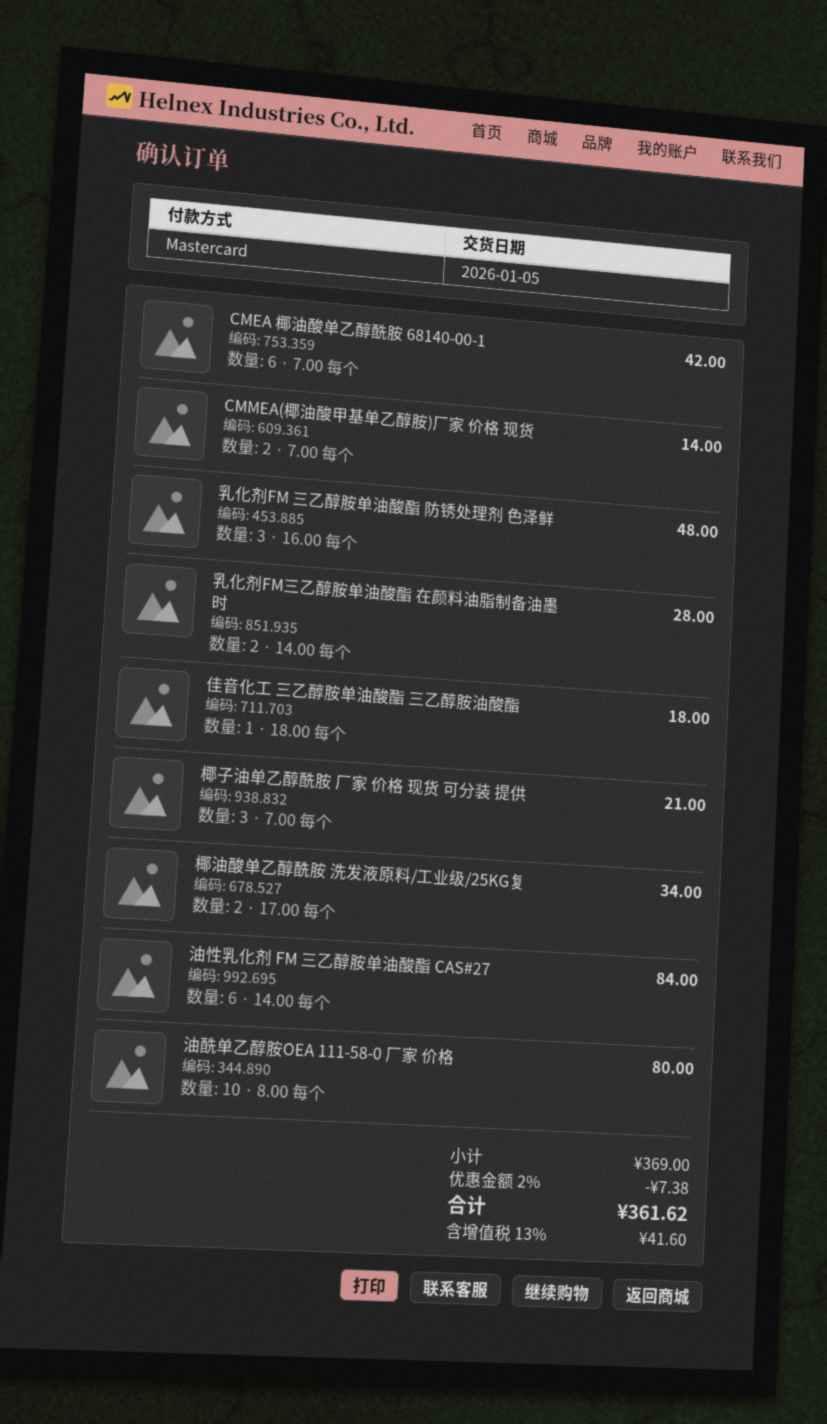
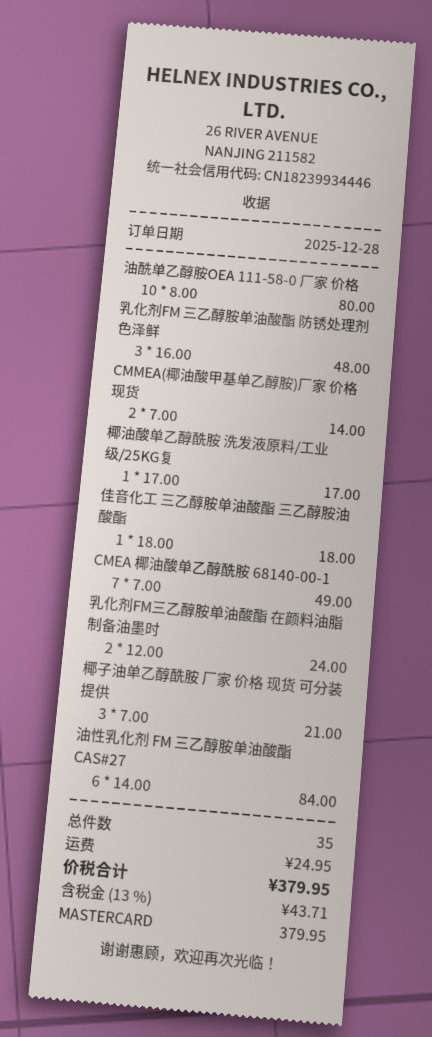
CMEA 椰油酸单乙醇酰胺 68140-00-1: 6 x 7.00 = 42.00 -> 7 x 7.00 = 49.00
乳化剂FM三乙醇胺单油酸酯 在颜料油脂制备油墨时: 2 x 14.00 = 28.00 -> 2 x 12.00 = 24.00
椰油酸单乙醇酰胺 洗发液原料/工业级/25KG复: 2 x 17.00 = 34.00 -> 1 x 17.00 = 17.00
discount: 2% = 7.38 -> none
shipping: none -> 24.95
tax: 13% = 41.60 -> 13% = 43.71
total: 361.62 -> 379.95

